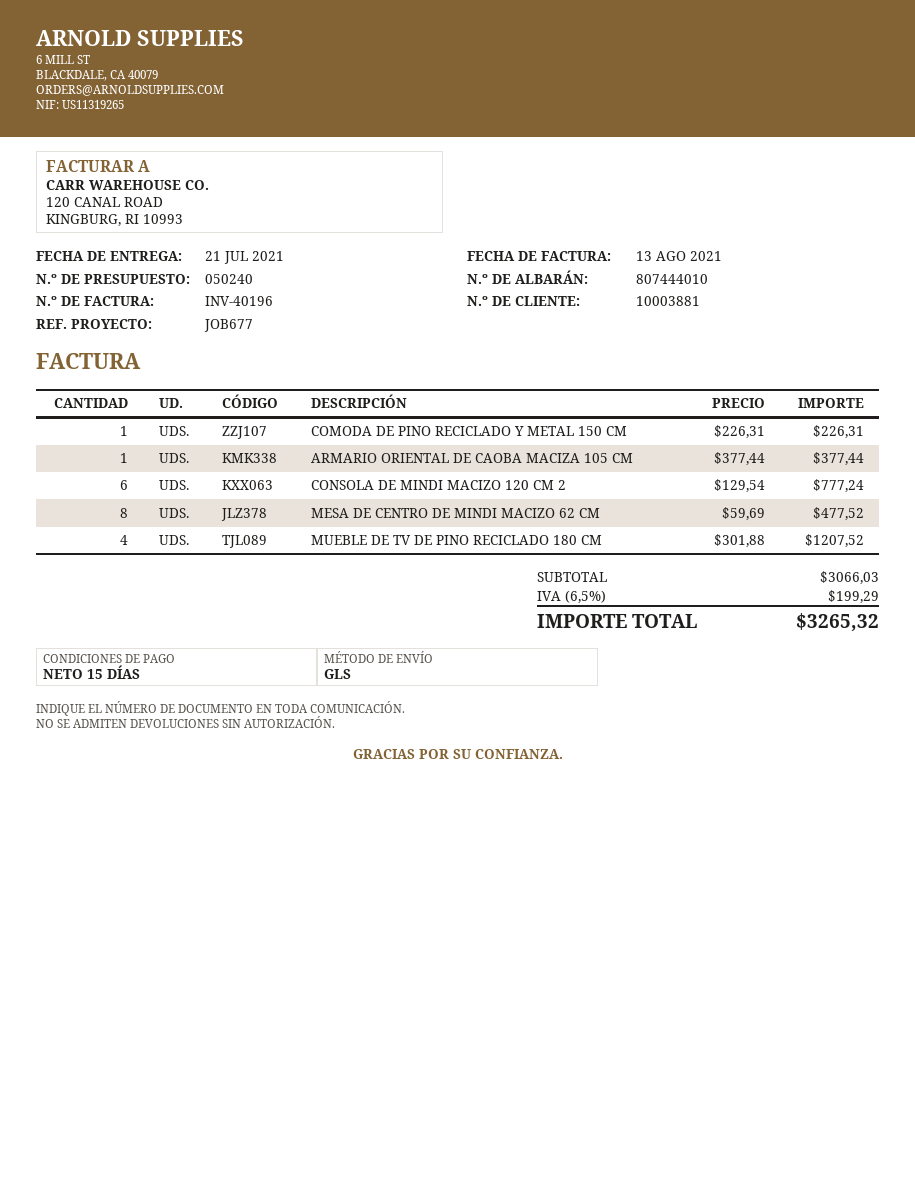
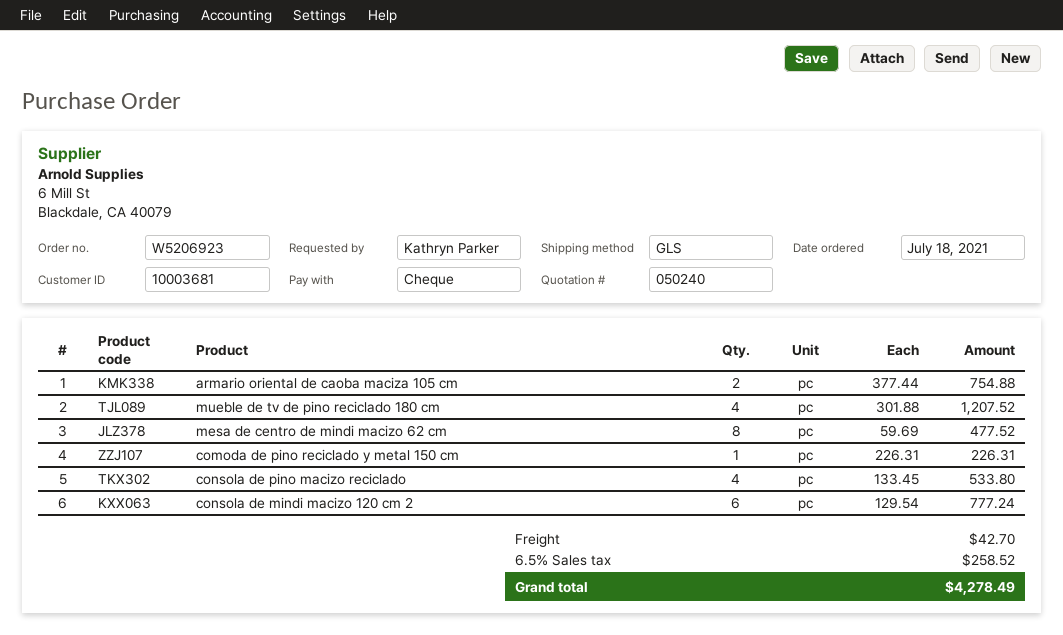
customer number: 10003881 -> 10003681
ARMARIO ORIENTAL DE CAOBA MACIZA 105 CM: 1 x 377.44 = 377.44 -> 2 x 377.44 = 754.88
consola de pino macizo reciclado: none -> 4 x 133.45 = 533.80
shipping: none -> 42.70
tax: 6.5% = 199.29 -> 6.5% = 258.52
total: 3265.32 -> 4278.49

